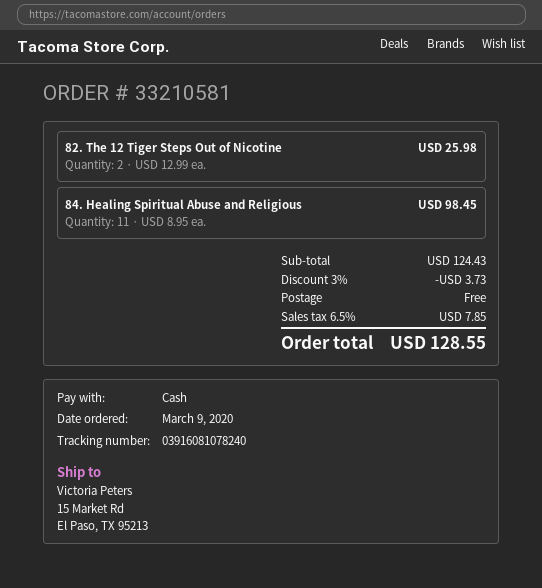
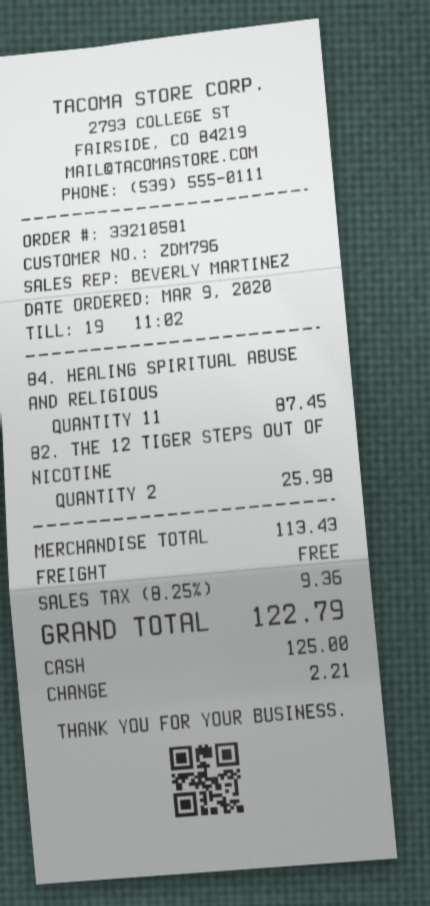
84. Healing Spiritual Abuse and Religious: 11 for 98.45 -> 11 for 87.45
subtotal: 124.43 -> 113.43
discount: 3% = 3.73 -> none
tax: 6.5% = 7.85 -> 8.25% = 9.36
total: 128.55 -> 122.79

